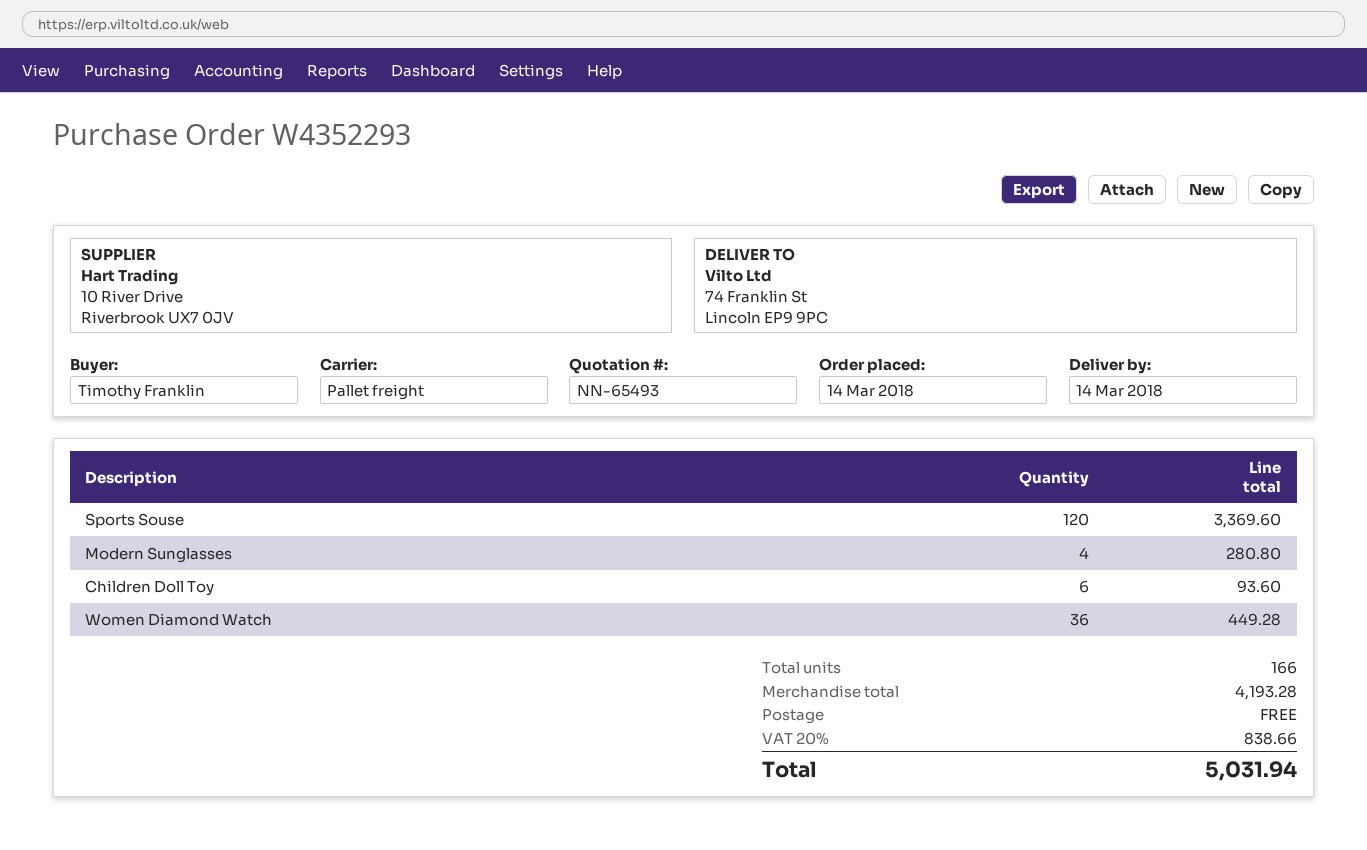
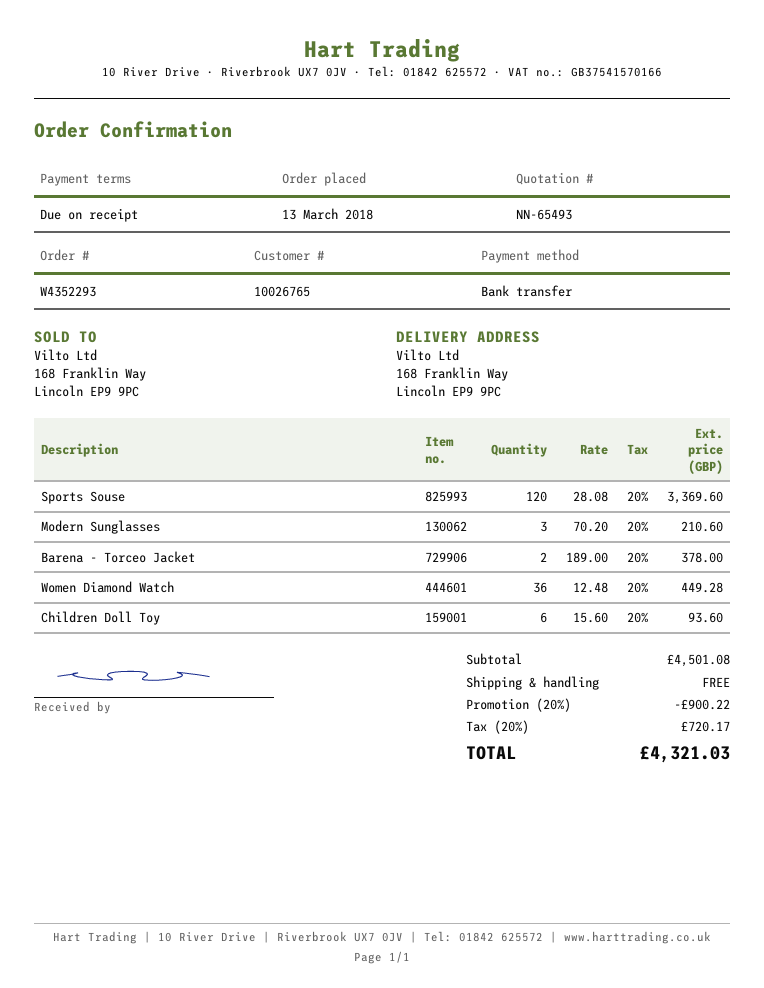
order date: 2018-03-14 -> 2018-03-13
ship to: 74 Franklin St, Lincoln EP9 9PC -> 168 Franklin Way, Lincoln EP9 9PC
Modern Sunglasses: 4 for 280.80 -> 3 for 210.60
Barena - Torceo Jacket: none -> 2 for 378.00
subtotal: 4193.28 -> 4501.08
discount: none -> 20% = 900.22
tax: 20% = 838.66 -> 20% = 720.17
total: 5031.94 -> 4321.03

